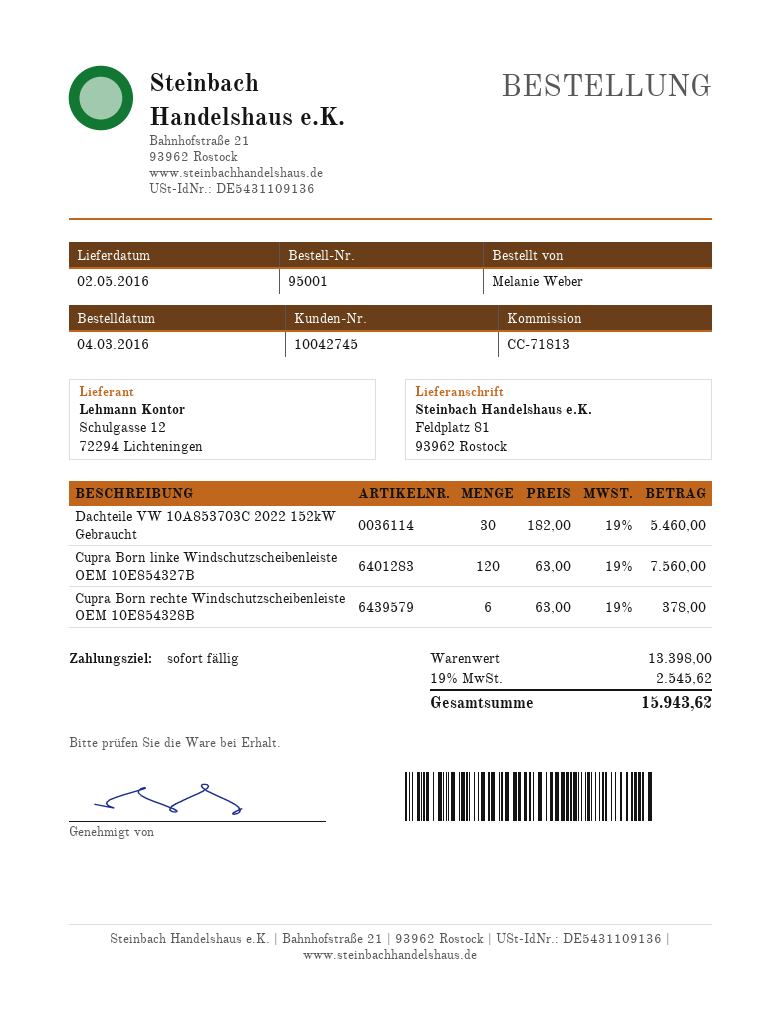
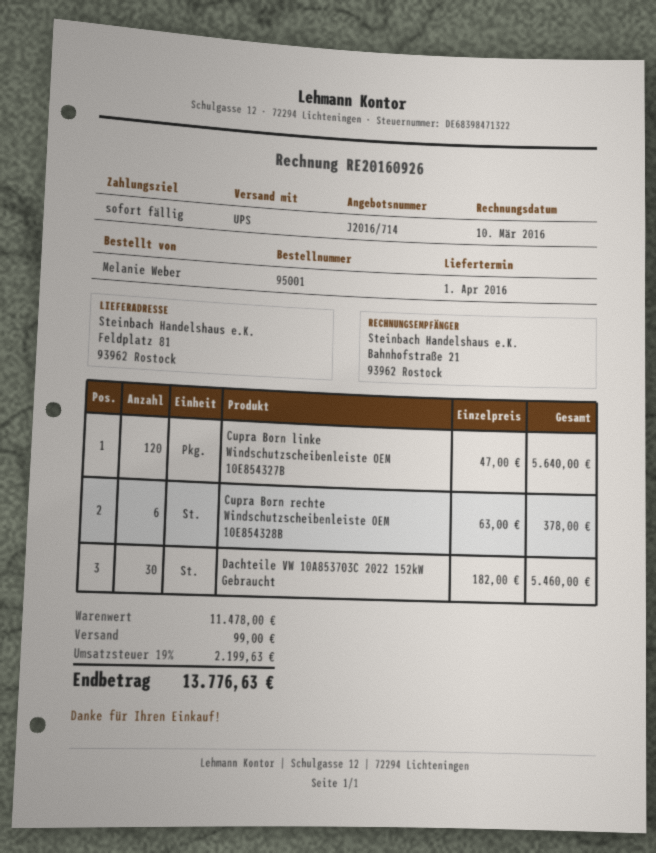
delivery date: 2016-05-02 -> 2016-04-01
Cupra Born linke Windschutzscheibenleiste OEM 10E854327B: 120 x 63.00 = 7560.00 -> 120 x 47.00 = 5640.00
subtotal: 13398.00 -> 11478.00
shipping: none -> 99.00
tax: 19% = 2545.62 -> 19% = 2199.63
total: 15943.62 -> 13776.63

